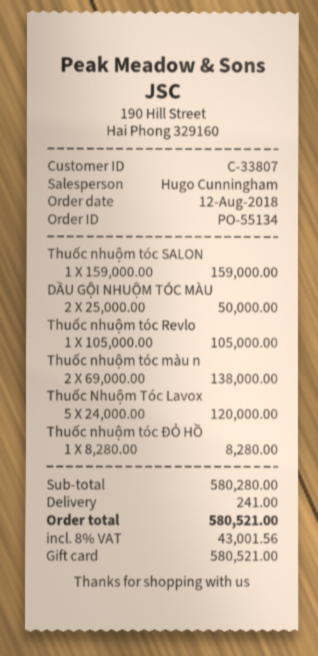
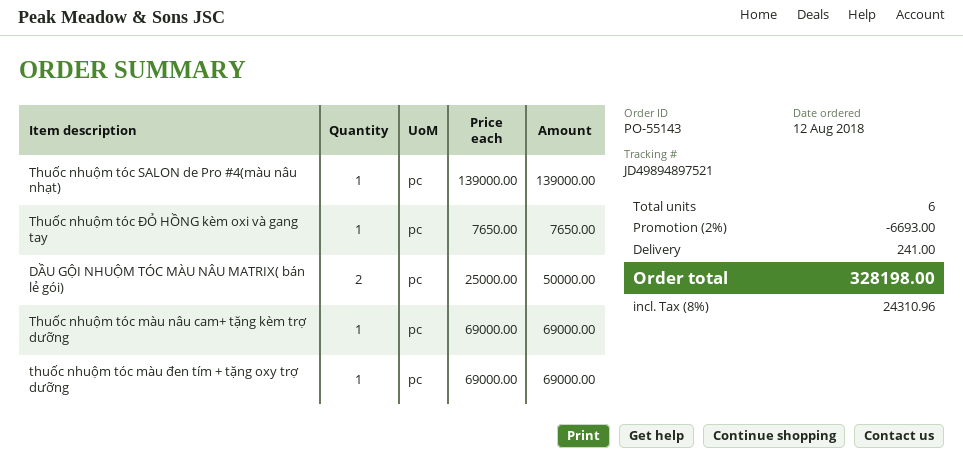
order number: PO-55134 -> PO-55143
Thuốc nhuộm tóc SALON: 1 x 159000.00 = 159000.00 -> 1 x 139000.00 = 139000.00
Thuốc nhuộm tóc Revlo: 1 x 105000.00 = 105000.00 -> none
Thuốc nhuộm tóc màu n: 2 x 69000.00 = 138000.00 -> 1 x 69000.00 = 69000.00
Thuốc Nhuộm Tóc Lavox: 5 x 24000.00 = 120000.00 -> none
Thuốc nhuộm tóc ĐỎ HỒ: 1 x 8280.00 = 8280.00 -> 1 x 7650.00 = 7650.00
thuốc nhuộm tóc màu đen tím + tặng oxy trợ dưỡng: none -> 1 x 69000.00 = 69000.00
discount: none -> 2% = 6693.00
tax: 8% = 43001.56 -> 8% = 24310.96
total: 580521.00 -> 328198.00

